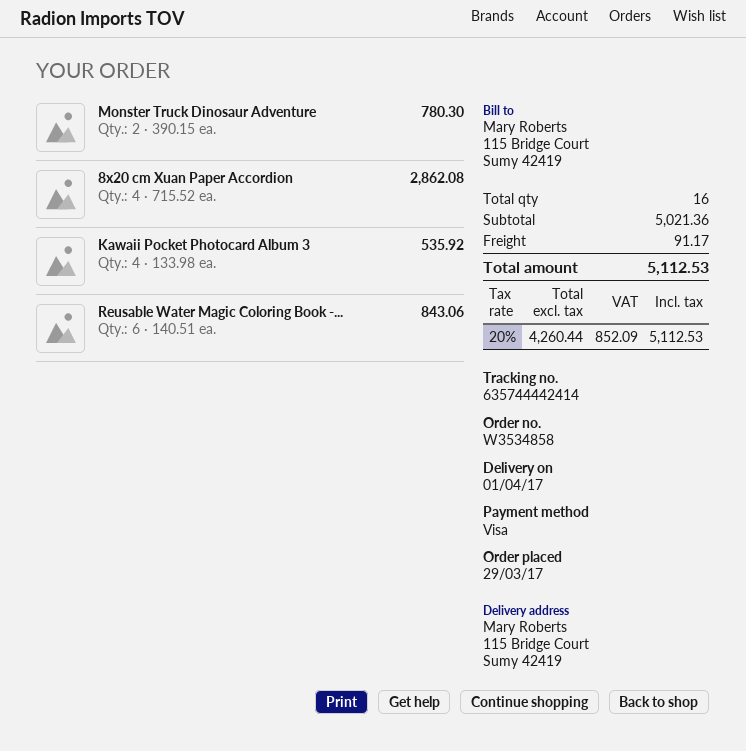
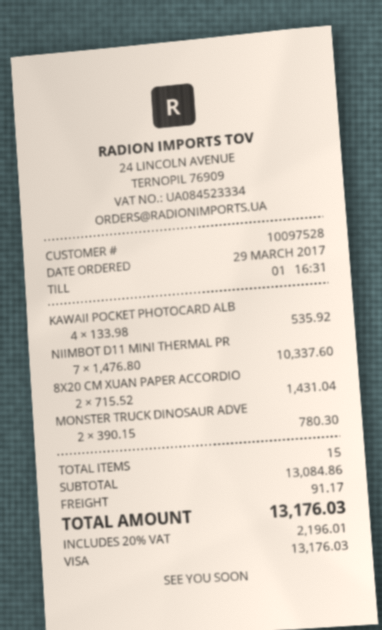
8x20 cm Xuan Paper Accordion: 4 x 715.52 = 2862.08 -> 2 x 715.52 = 1431.04
Reusable Water Magic Coloring Book -...: 6 x 140.51 = 843.06 -> none
NIIMBOT D11 MINI THERMAL PR: none -> 7 x 1476.80 = 10337.60
total quantity: 16 -> 15
subtotal: 5021.36 -> 13084.86
tax: 20% = 852.09 -> 20% = 2196.01
total: 5112.53 -> 13176.03

